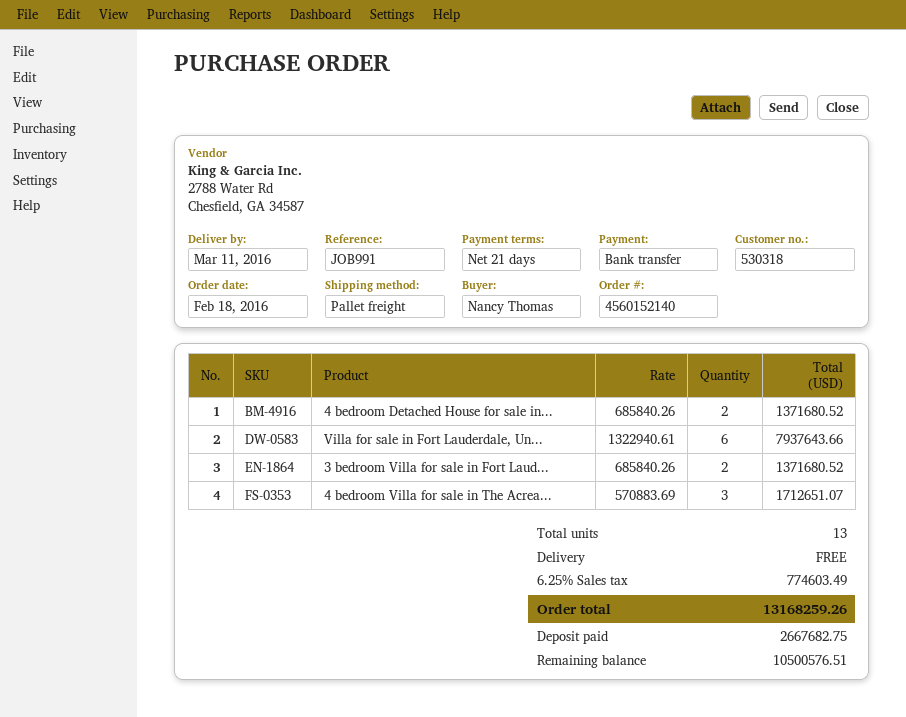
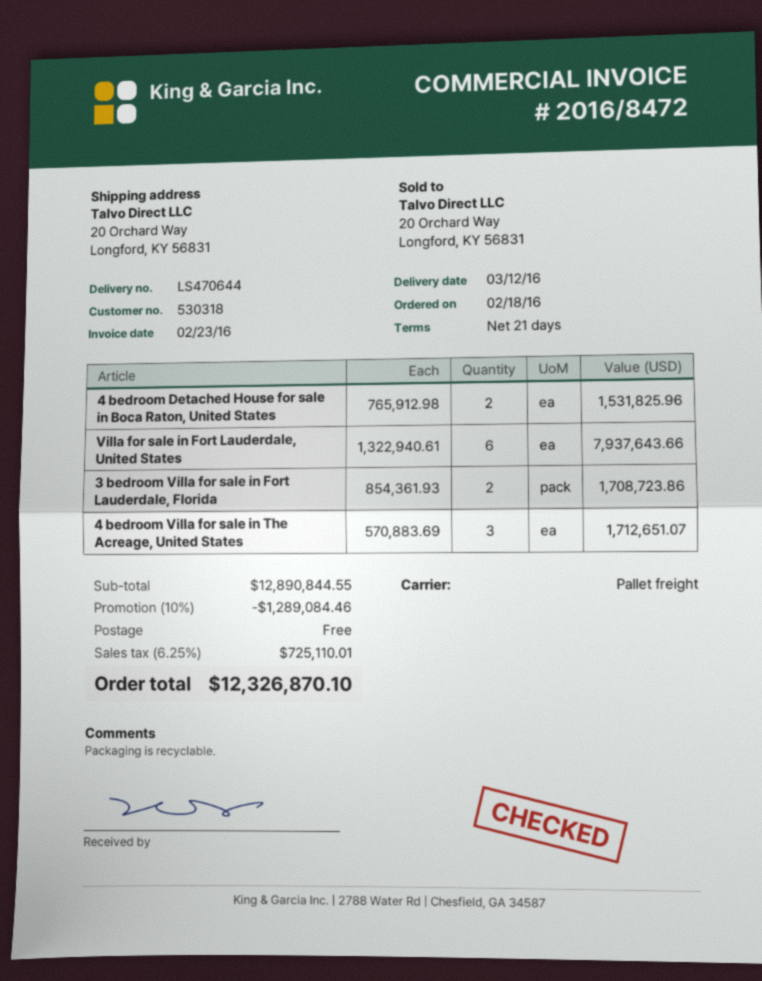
delivery date: 2016-03-11 -> 2016-03-12
4 bedroom Detached House for sale in...: 2 x 685840.26 = 1371680.52 -> 2 x 765912.98 = 1531825.96
3 bedroom Villa for sale in Fort Laud...: 2 x 685840.26 = 1371680.52 -> 2 x 854361.93 = 1708723.86
discount: none -> 10% = 1289084.46
tax: 6.25% = 774603.49 -> 6.25% = 725110.01
total: 13168259.26 -> 12326870.10

